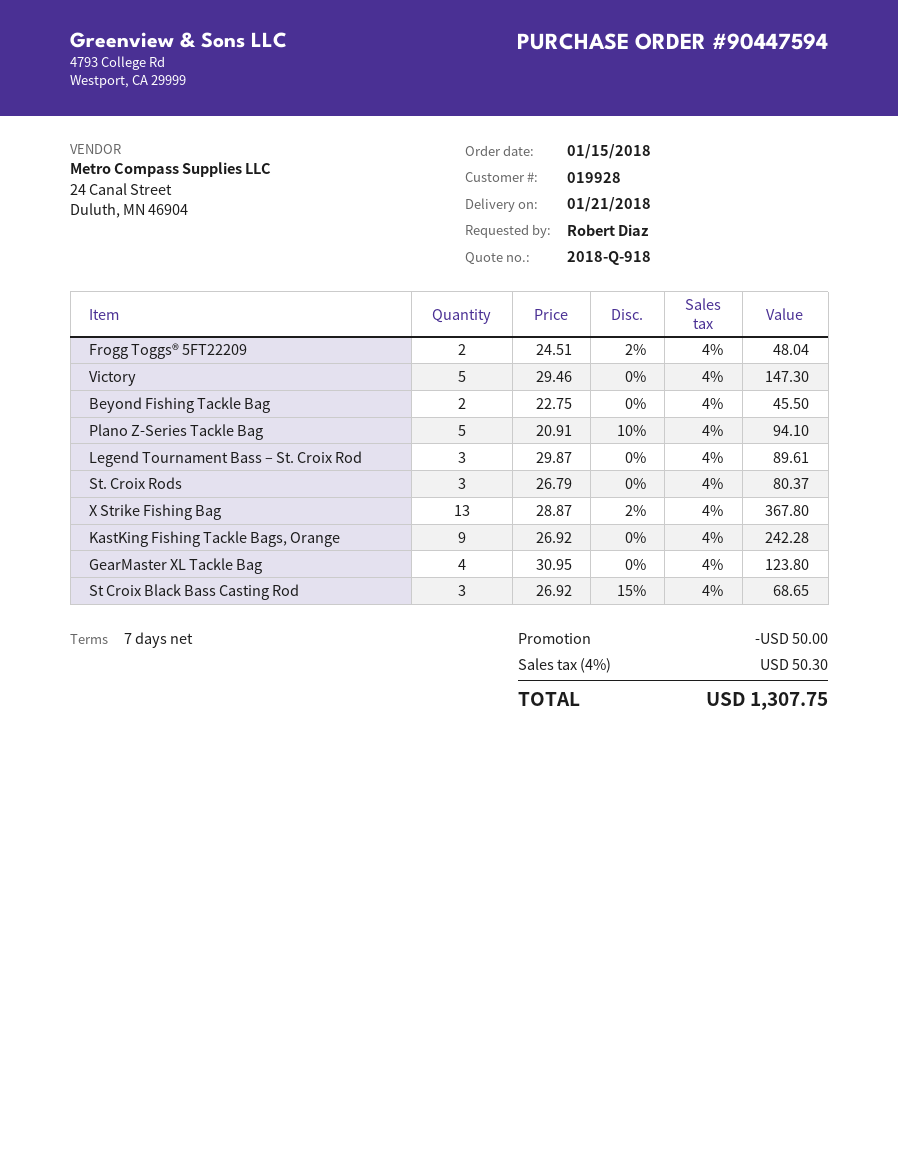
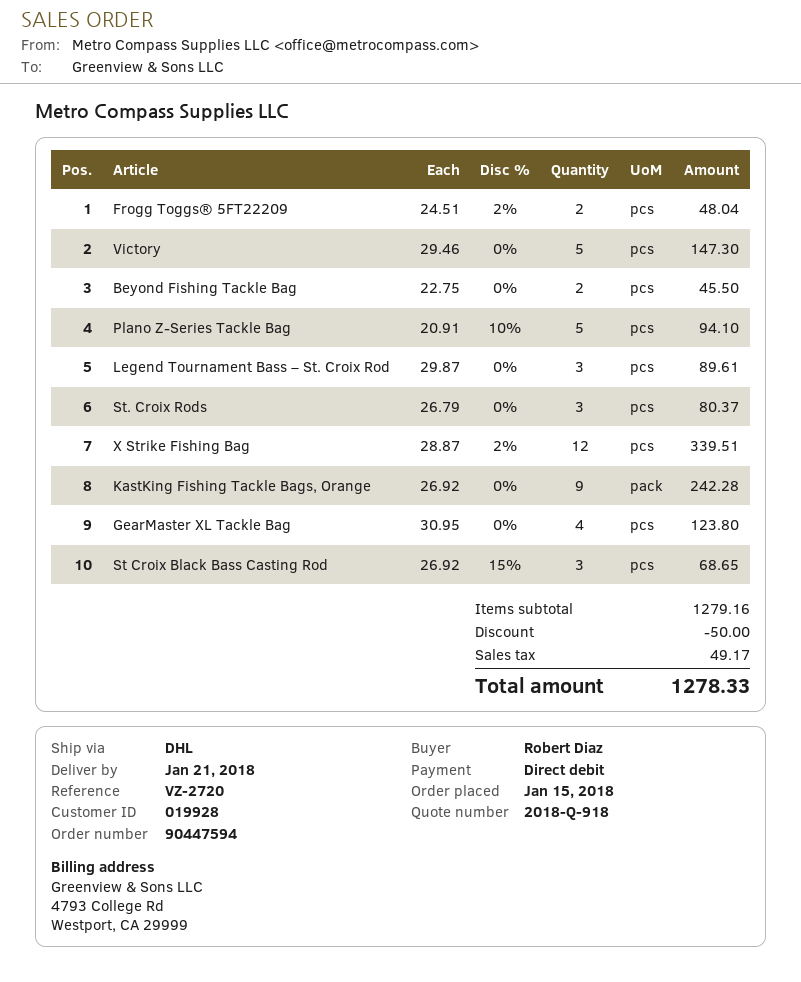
X Strike Fishing Bag: 13 x 28.87 - 2% = 367.80 -> 12 x 28.87 - 2% = 339.51
tax: 50.30 -> 49.17
total: 1307.75 -> 1278.33

